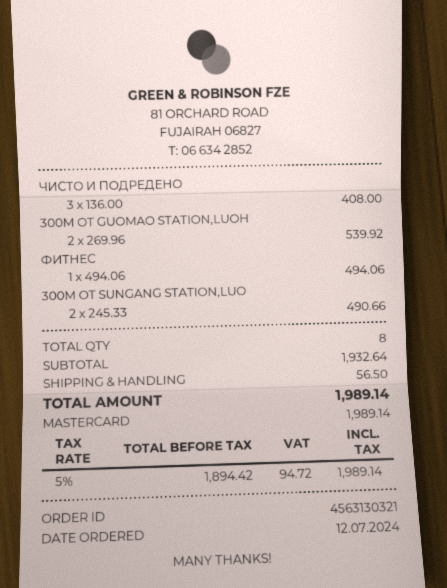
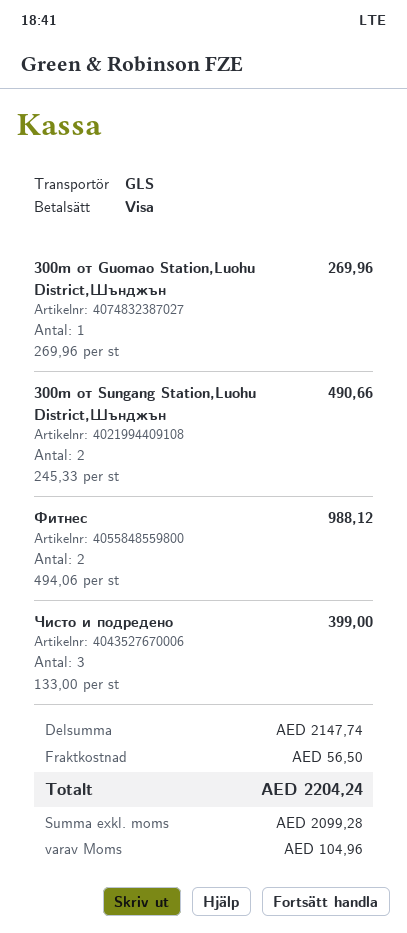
payment method: Mastercard -> Visa
ЧИСТО И ПОДРЕДЕНО: 3 x 136.00 = 408.00 -> 3 x 133.00 = 399.00
300M ОТ GUOMAO STATION,LUOH: 2 x 269.96 = 539.92 -> 1 x 269.96 = 269.96
ФИТНЕС: 1 x 494.06 = 494.06 -> 2 x 494.06 = 988.12
subtotal: 1932.64 -> 2147.74
net: 1894.42 -> 2099.28
tax: 94.72 -> 104.96
total: 1989.14 -> 2204.24

